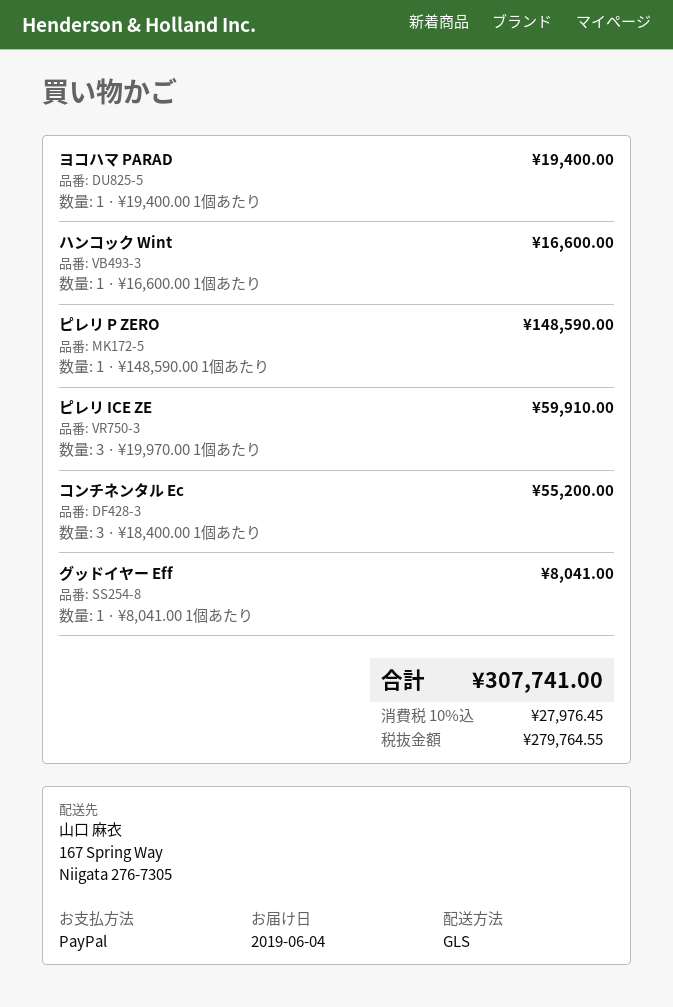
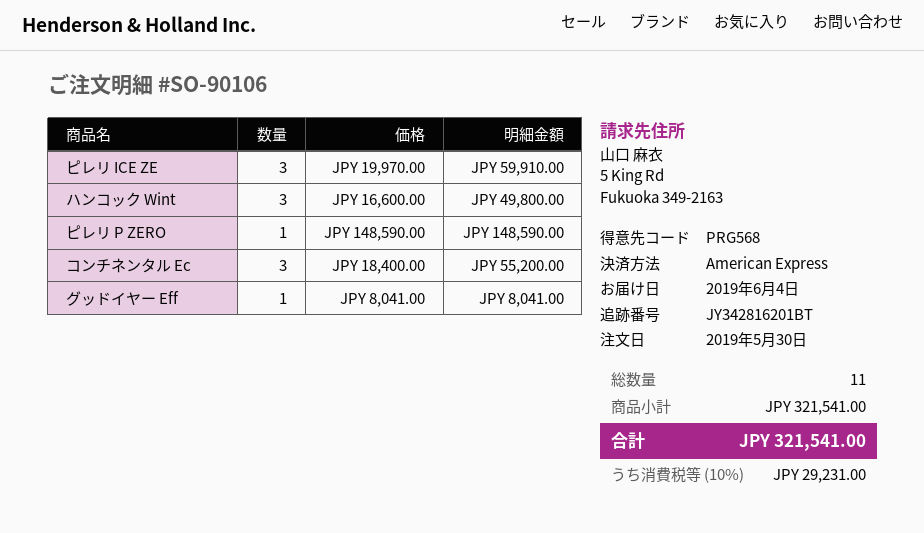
payment method: PayPal -> American Express
ヨコハマ PARAD: 1 x 19400.00 = 19400.00 -> none
ハンコック Wint: 1 x 16600.00 = 16600.00 -> 3 x 16600.00 = 49800.00
tax: 10% = 27976.45 -> 10% = 29231.00
total: 307741.00 -> 321541.00

